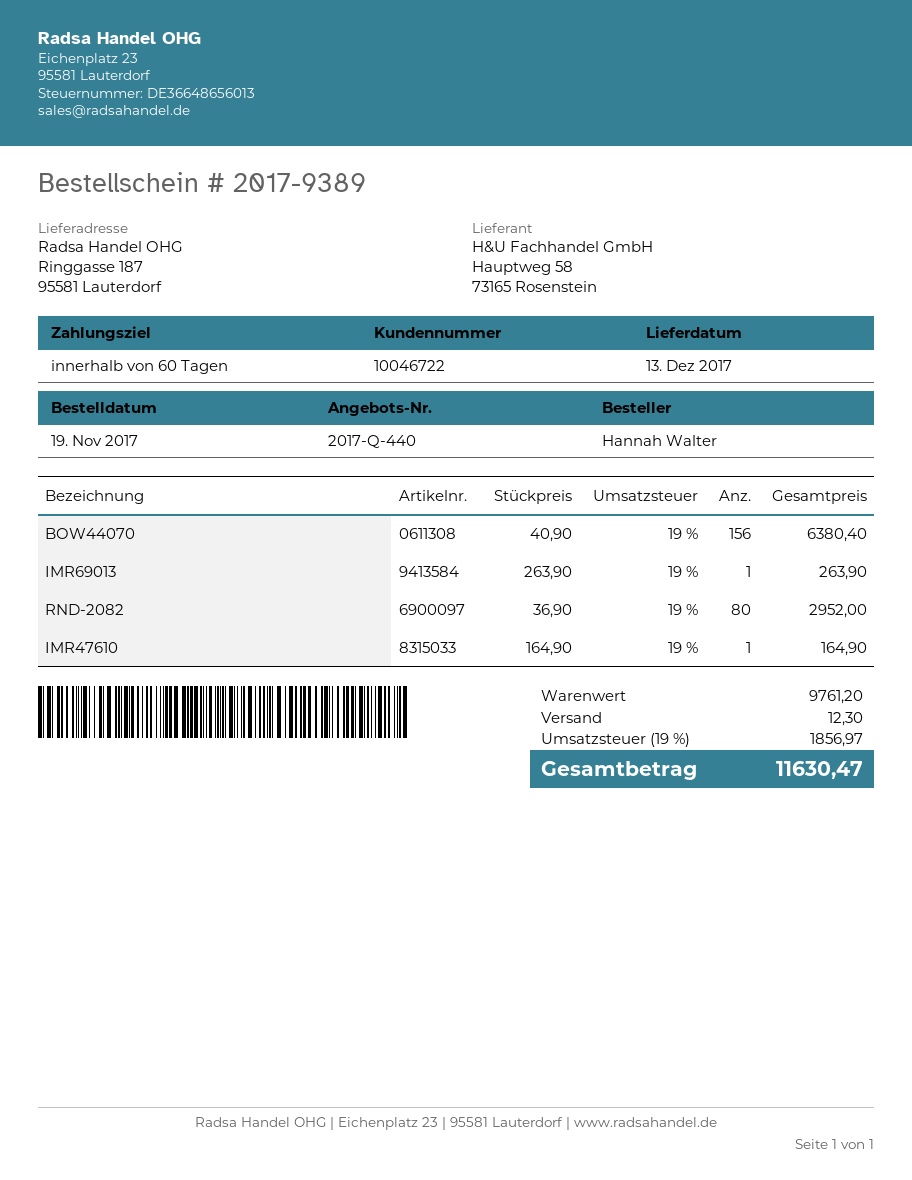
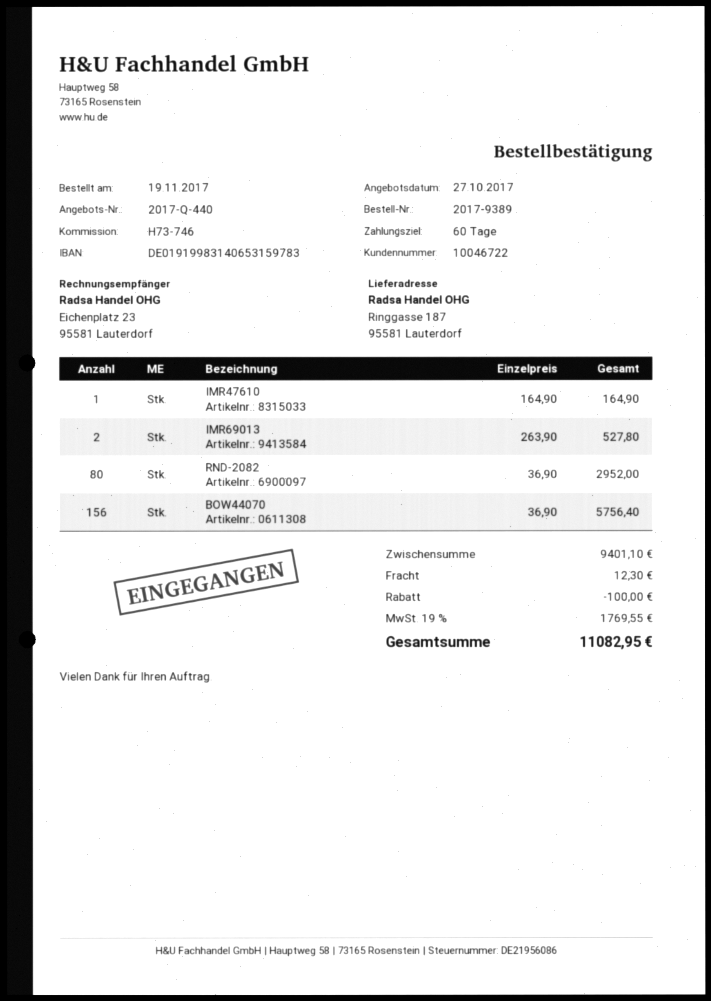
BOW44070: 156 x 40.90 = 6380.40 -> 156 x 36.90 = 5756.40
IMR69013: 1 x 263.90 = 263.90 -> 2 x 263.90 = 527.80
subtotal: 9761.20 -> 9401.10
discount: none -> 100.00
tax: 19% = 1856.97 -> 19% = 1769.55
total: 11630.47 -> 11082.95

